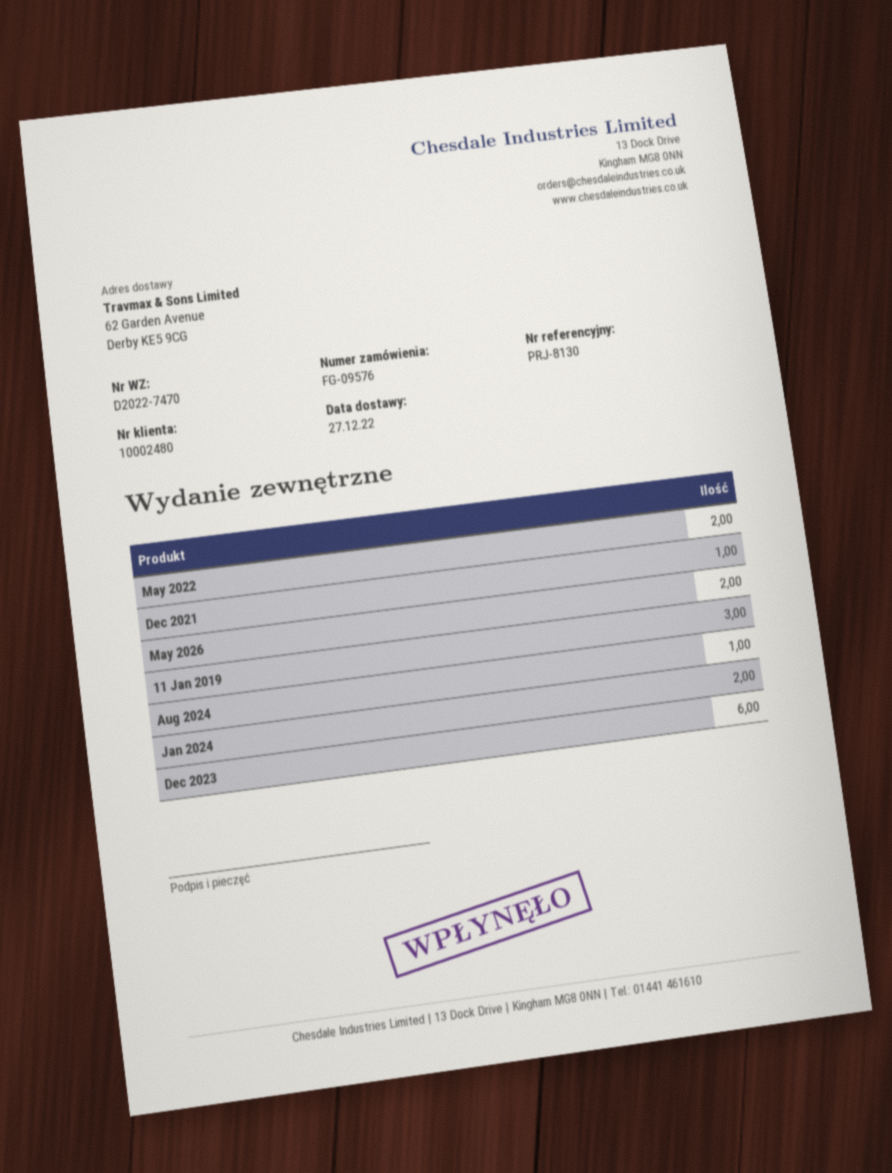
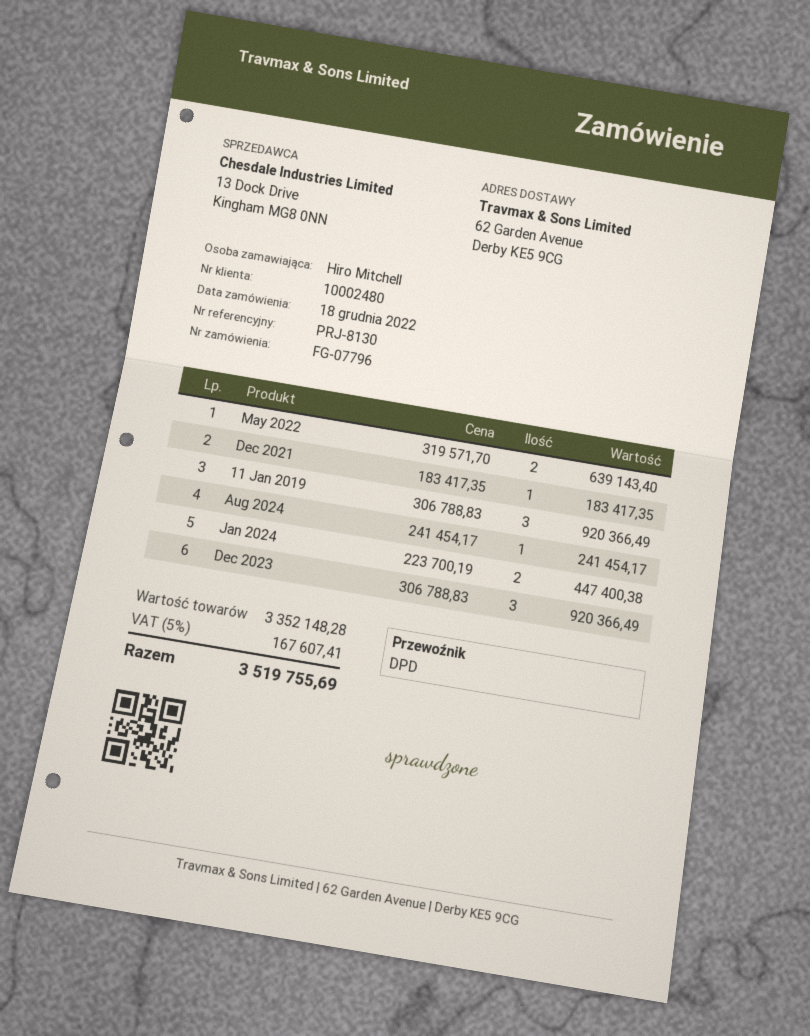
order number: FG-09576 -> FG-07796
May 2026: 2 -> none
Dec 2023: 6 -> 3

